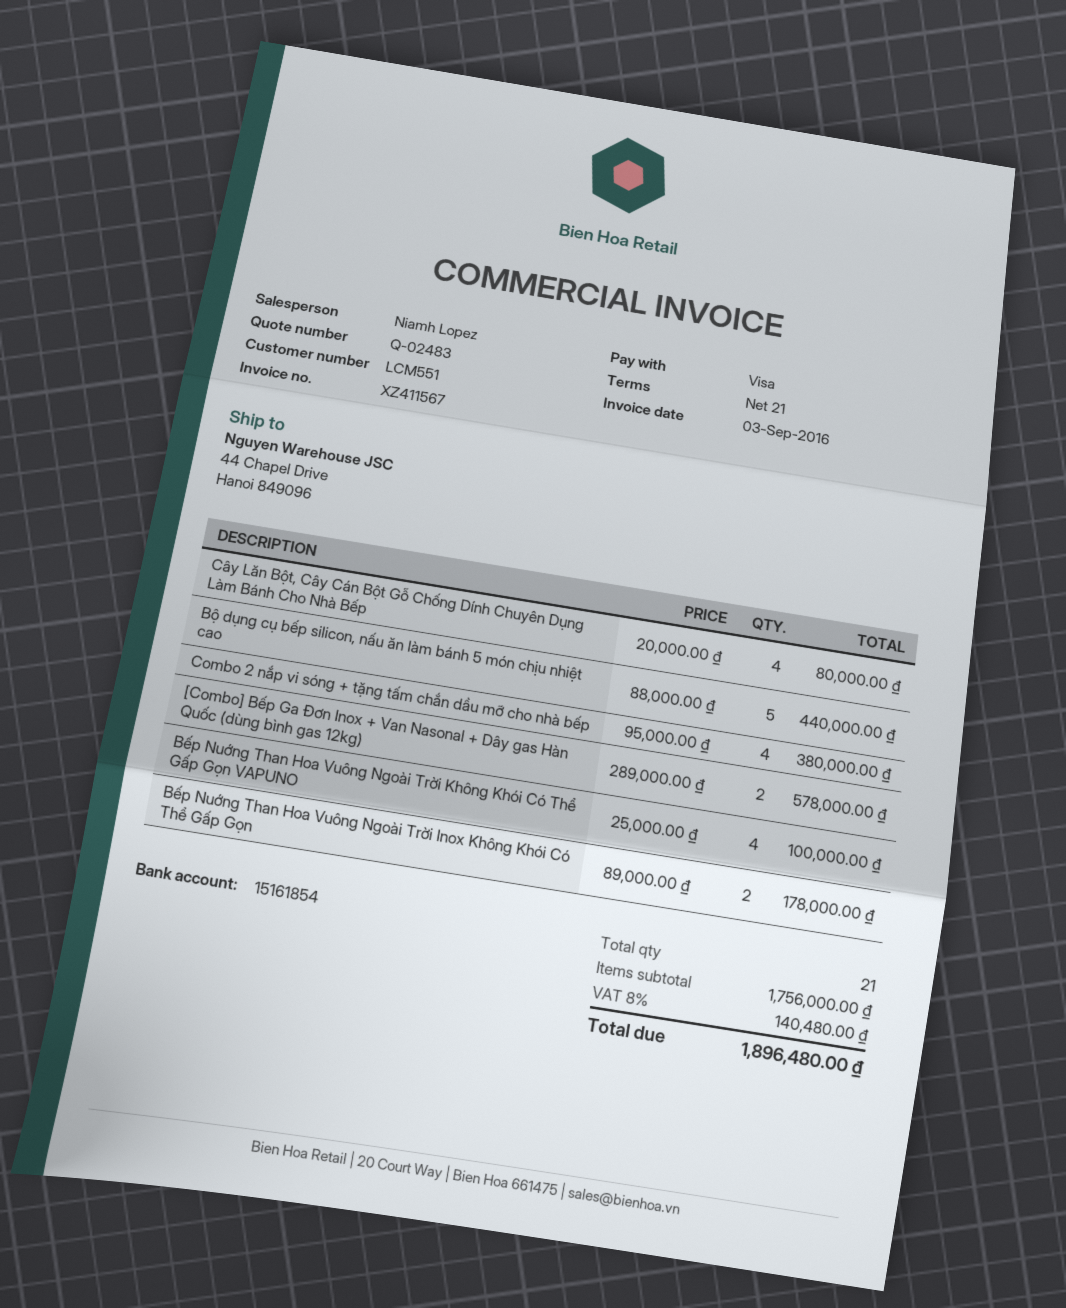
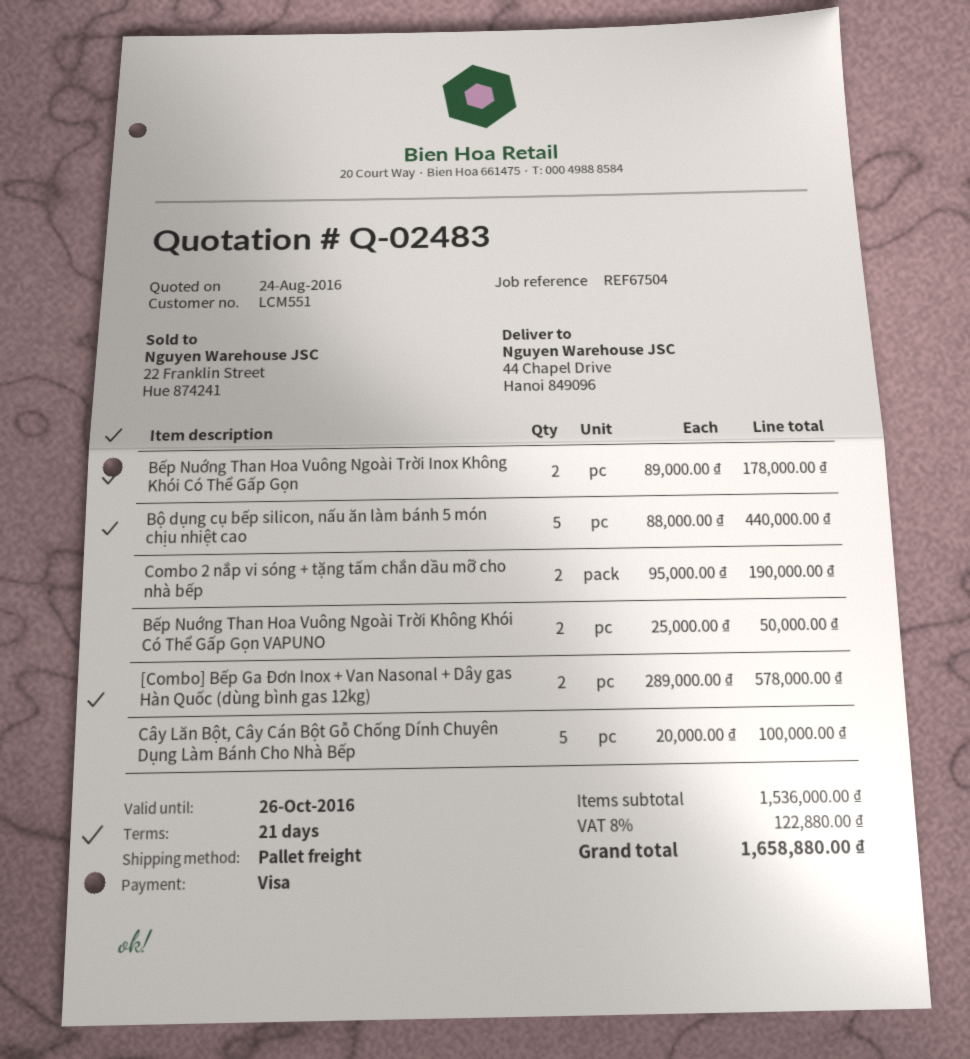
Cây Lăn Bột, Cây Cán Bột Gỗ Chống Dính Chuyên Dụng Làm Bánh Cho Nhà Bếp: 4 x 20000.00 = 80000.00 -> 5 x 20000.00 = 100000.00
Combo 2 nắp vi sóng + tặng tấm chắn dầu mỡ cho nhà bếp: 4 x 95000.00 = 380000.00 -> 2 x 95000.00 = 190000.00
Bếp Nuớng Than Hoa Vuông Ngoài Trời Không Khói Có Thể Gấp Gọn VAPUNO: 4 x 25000.00 = 100000.00 -> 2 x 25000.00 = 50000.00
subtotal: 1756000.00 -> 1536000.00
tax: 8% = 140480.00 -> 8% = 122880.00
total: 1896480.00 -> 1658880.00

